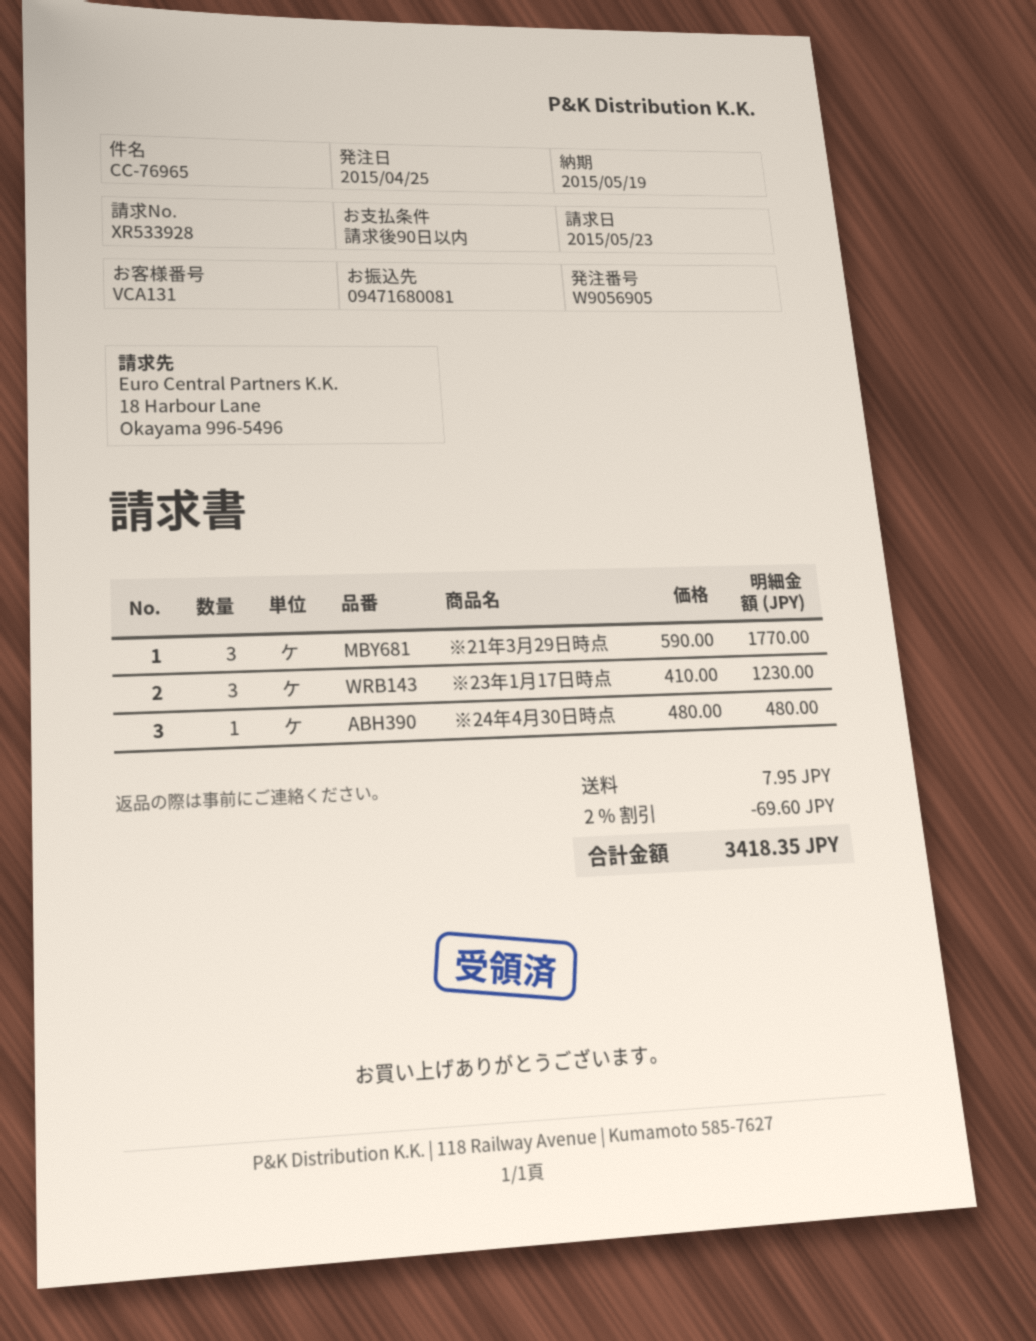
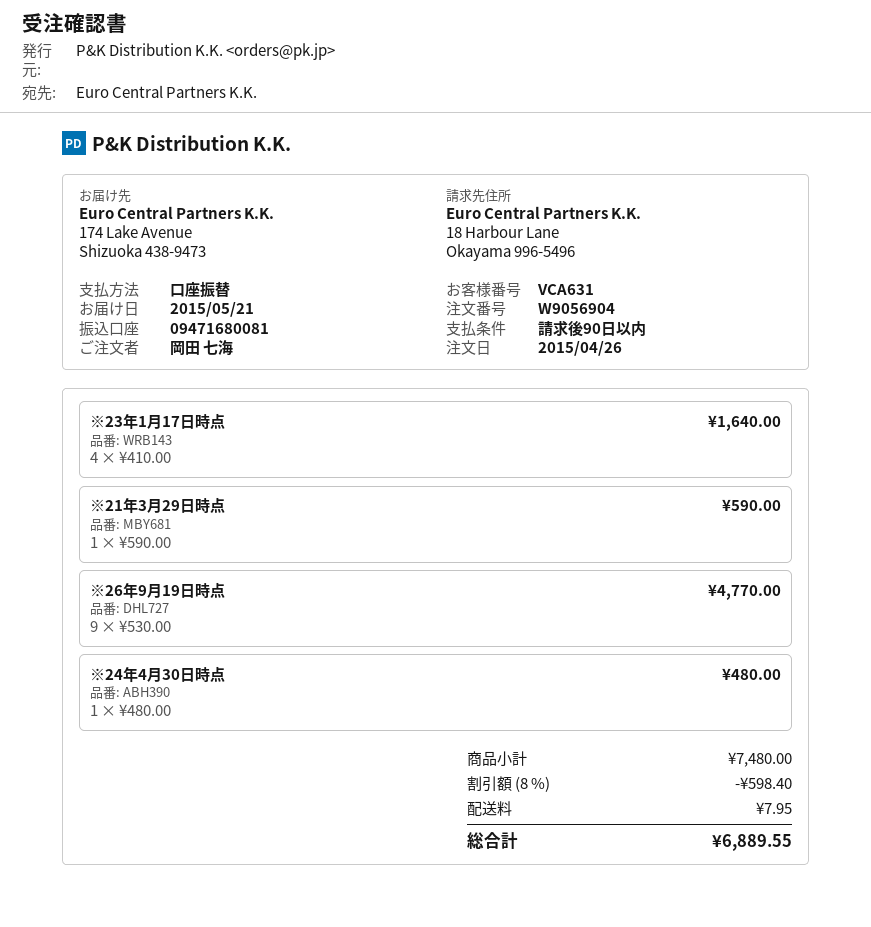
order number: W9056905 -> W9056904
order date: 2015-04-25 -> 2015-04-26
delivery date: 2015-05-19 -> 2015-05-21
customer number: VCA131 -> VCA631
※21年3月29日時点: 3 x 590.00 = 1770.00 -> 1 x 590.00 = 590.00
※23年1月17日時点: 3 x 410.00 = 1230.00 -> 4 x 410.00 = 1640.00
※26年9月19日時点: none -> 9 x 530.00 = 4770.00
discount: 2% = 69.60 -> 8% = 598.40
total: 3418.35 -> 6889.55

